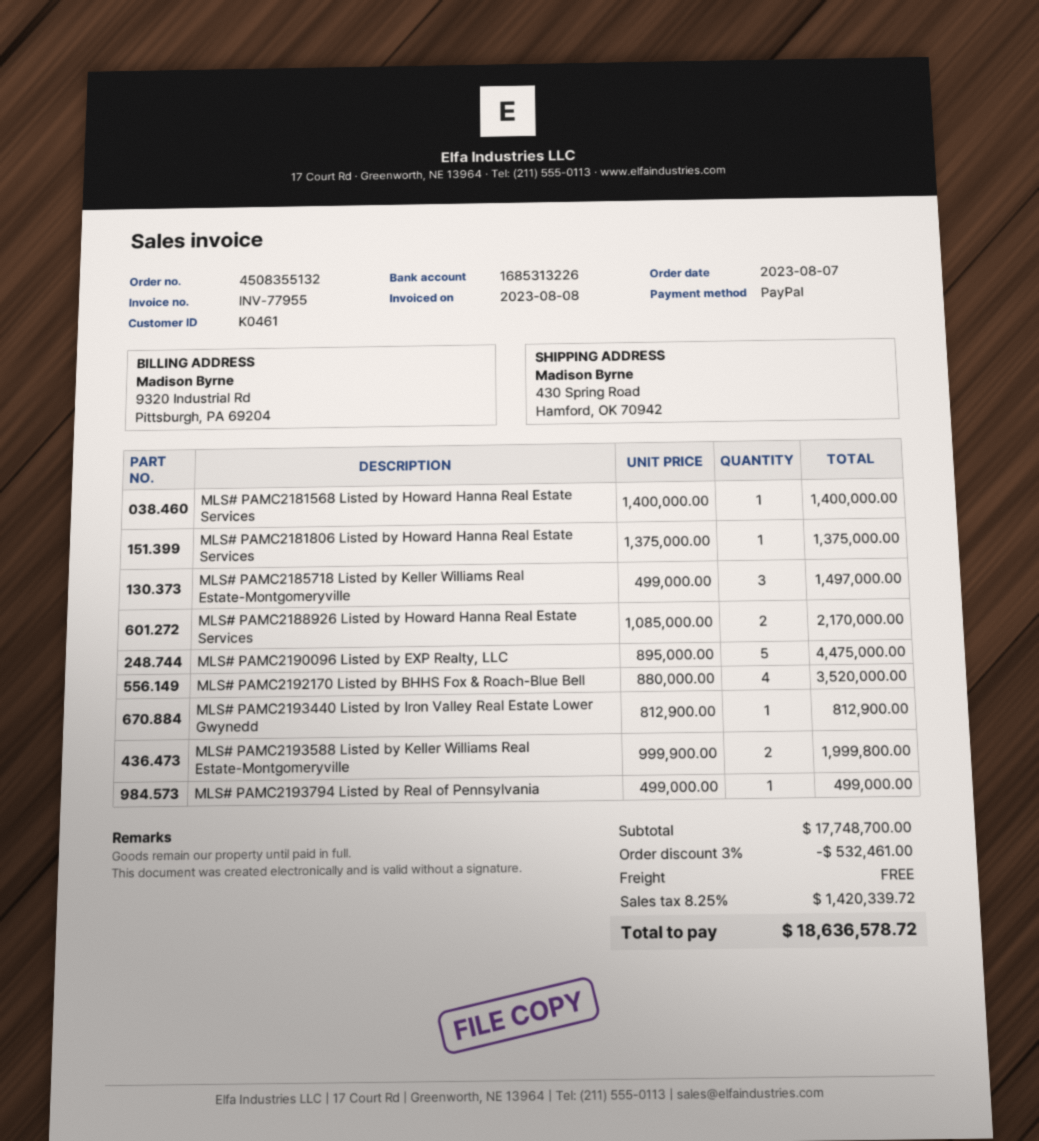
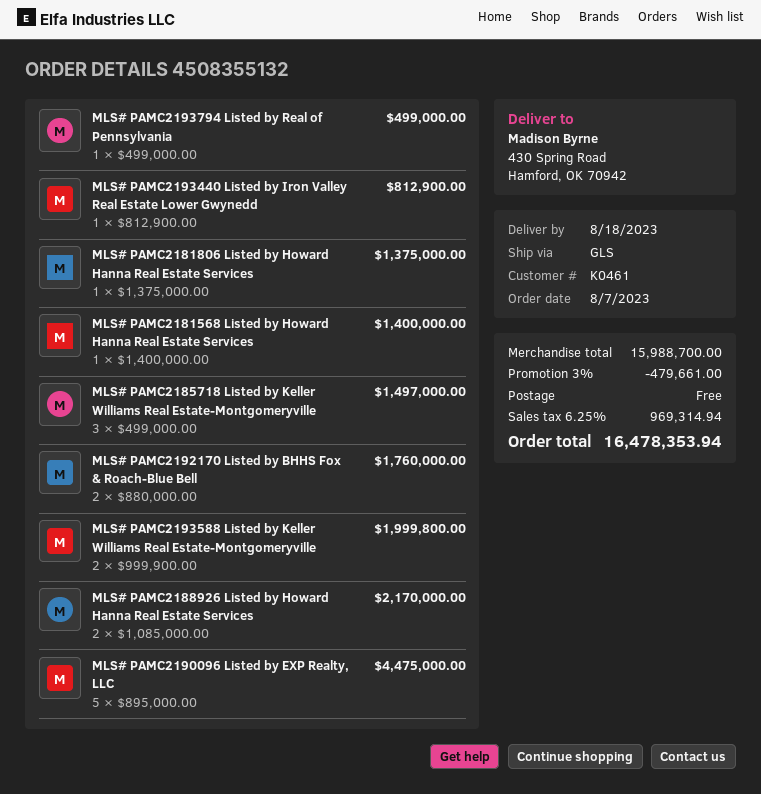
MLS# PAMC2192170 Listed by BHHS Fox & Roach-Blue Bell: 4 x 880000.00 = 3520000.00 -> 2 x 880000.00 = 1760000.00
subtotal: 17748700.00 -> 15988700.00
discount: 3% = 532461.00 -> 3% = 479661.00
tax: 8.25% = 1420339.72 -> 6.25% = 969314.94
total: 18636578.72 -> 16478353.94

